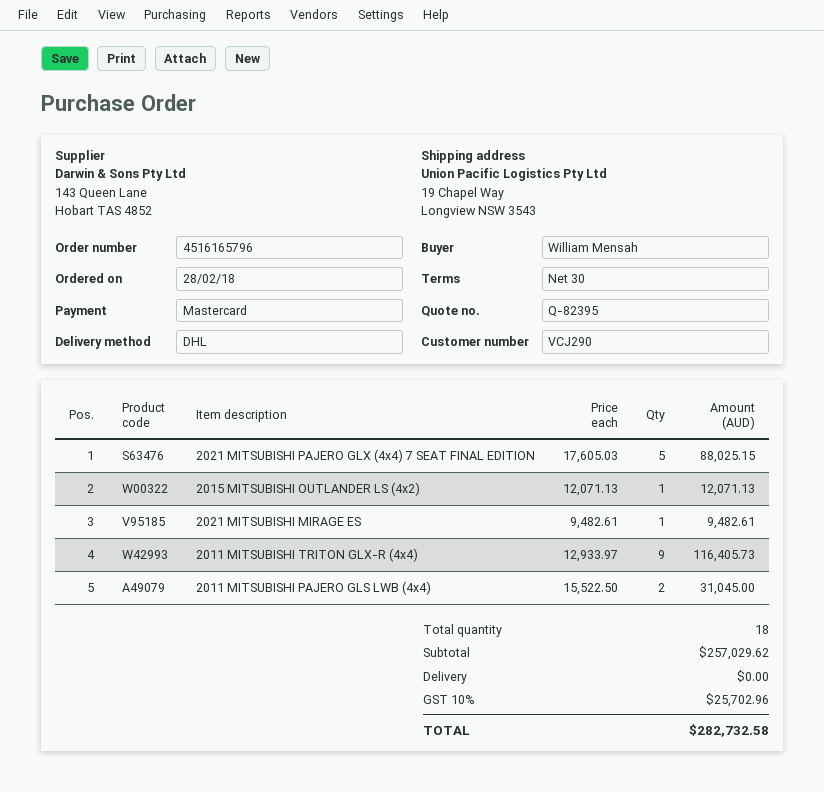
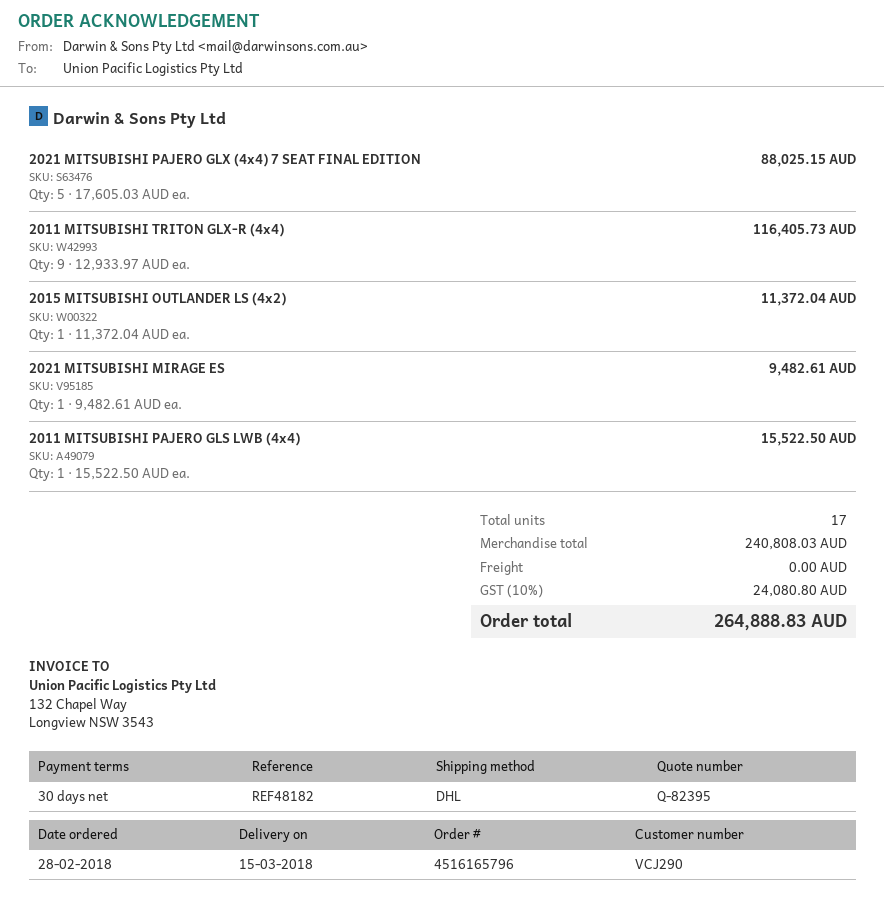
2015 MITSUBISHI OUTLANDER LS (4x2): 1 x 12071.13 = 12071.13 -> 1 x 11372.04 = 11372.04
2011 MITSUBISHI PAJERO GLS LWB (4x4): 2 x 15522.50 = 31045.00 -> 1 x 15522.50 = 15522.50
total quantity: 18 -> 17
subtotal: 257029.62 -> 240808.03
tax: 10% = 25702.96 -> 10% = 24080.80
total: 282732.58 -> 264888.83

